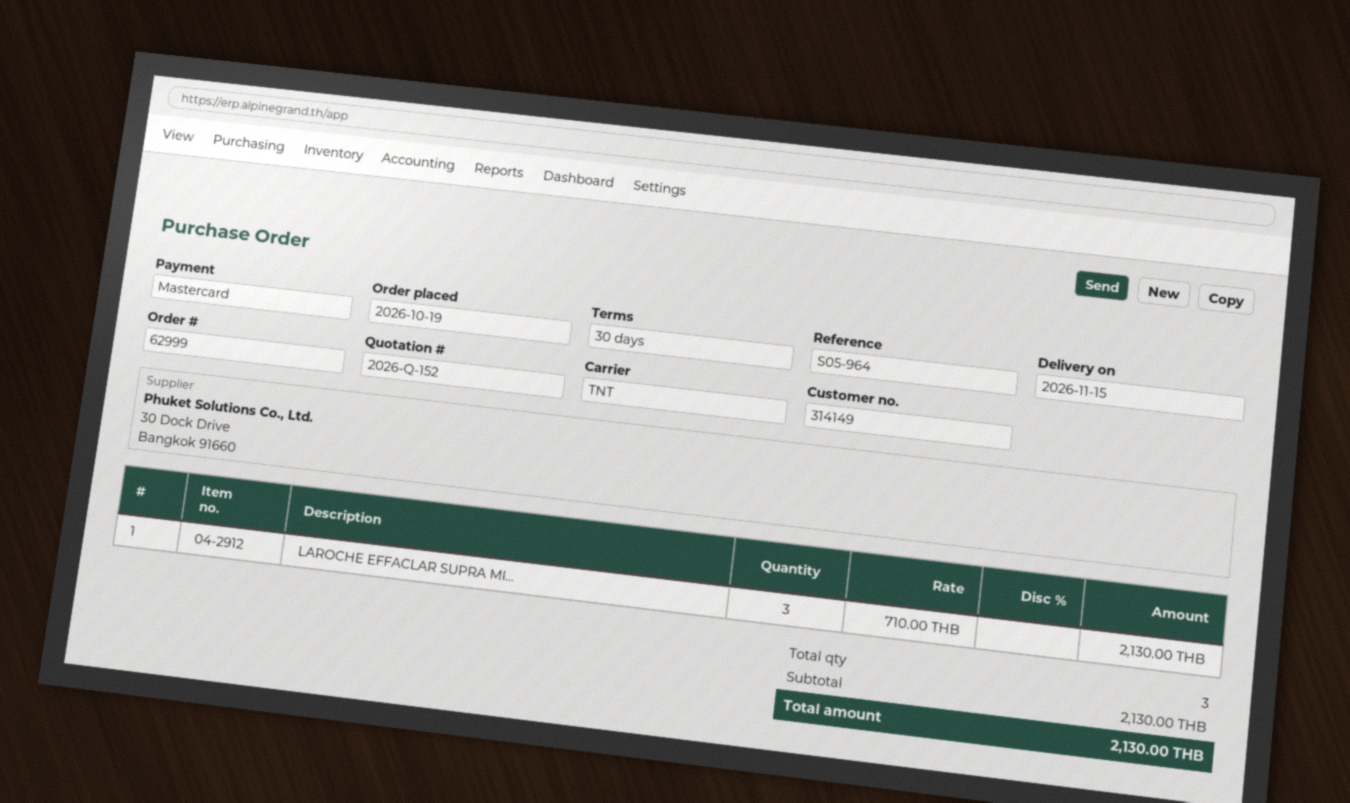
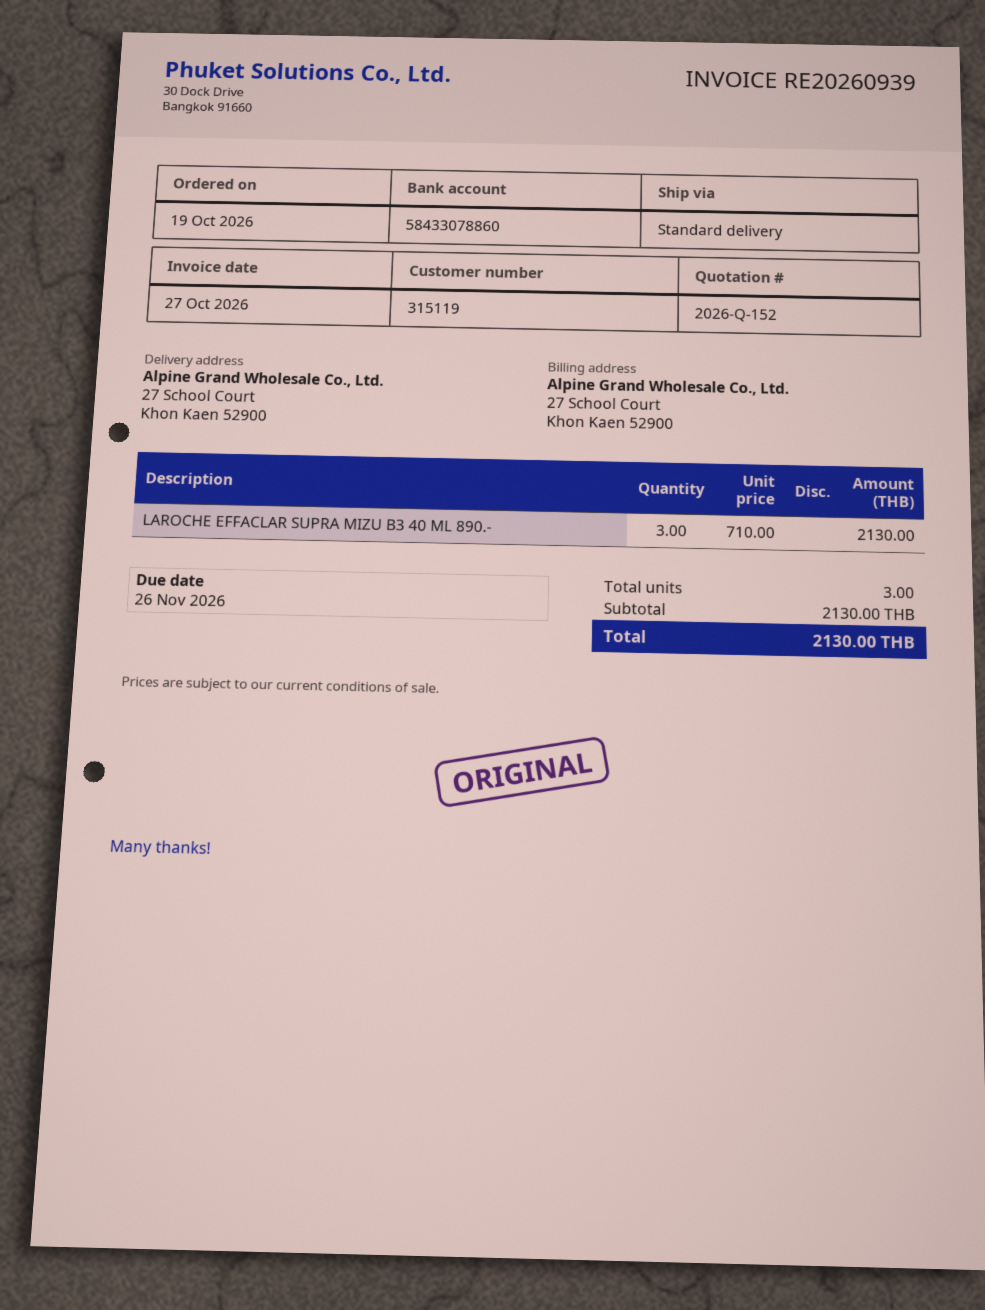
customer number: 314149 -> 315119
shipping method: TNT -> standard

